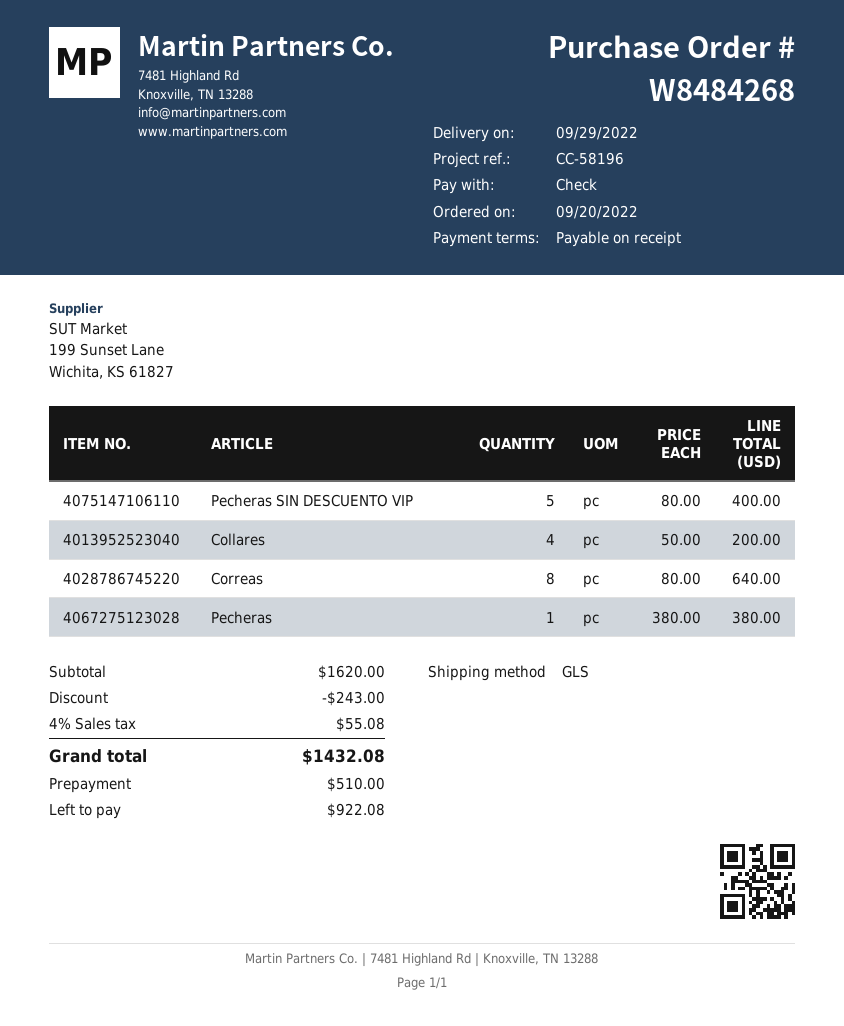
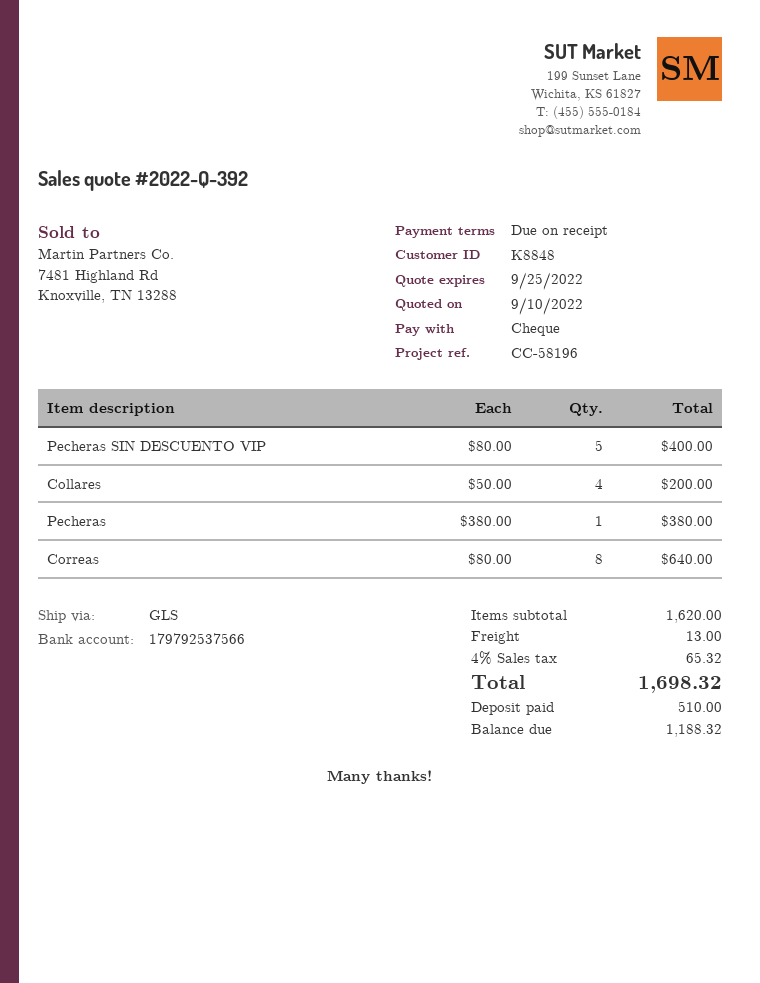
discount: 243.00 -> none
shipping: none -> 13.00
tax: 4% = 55.08 -> 4% = 65.32
total: 1432.08 -> 1698.32
balance: 922.08 -> 1188.32

